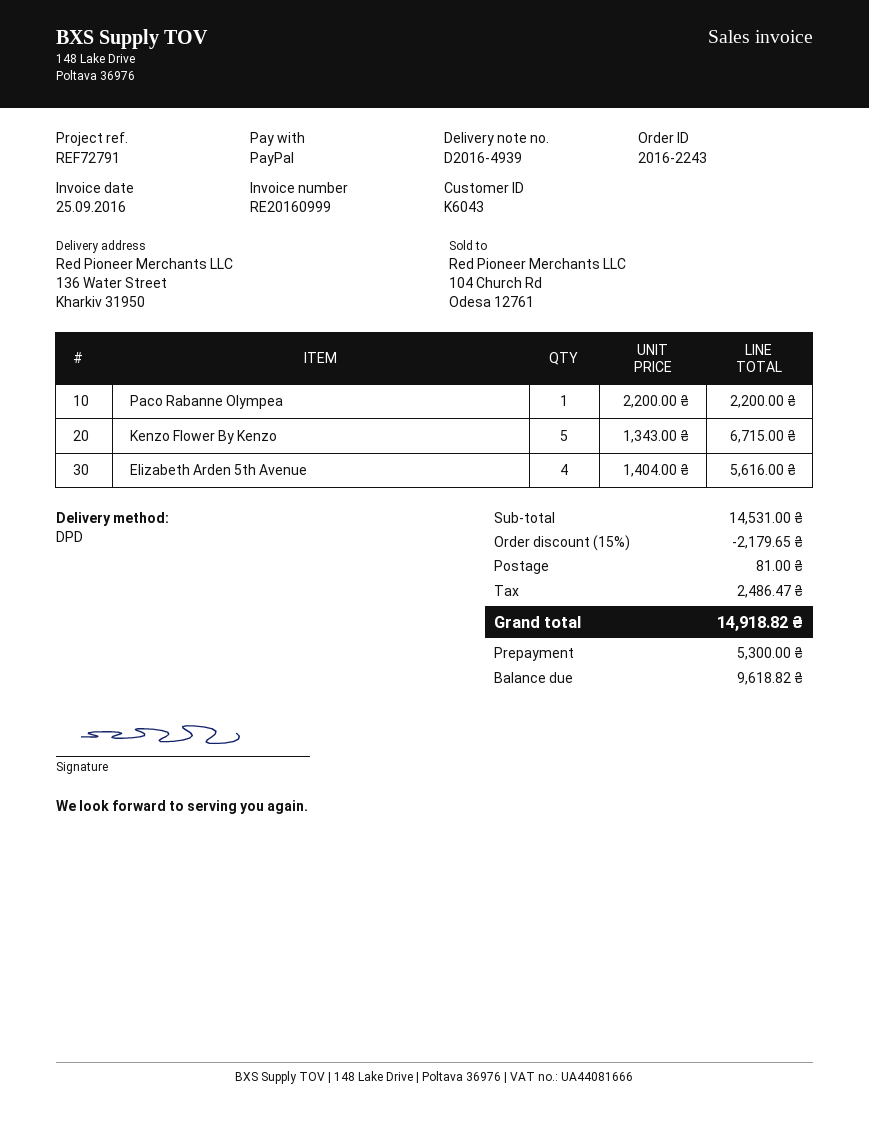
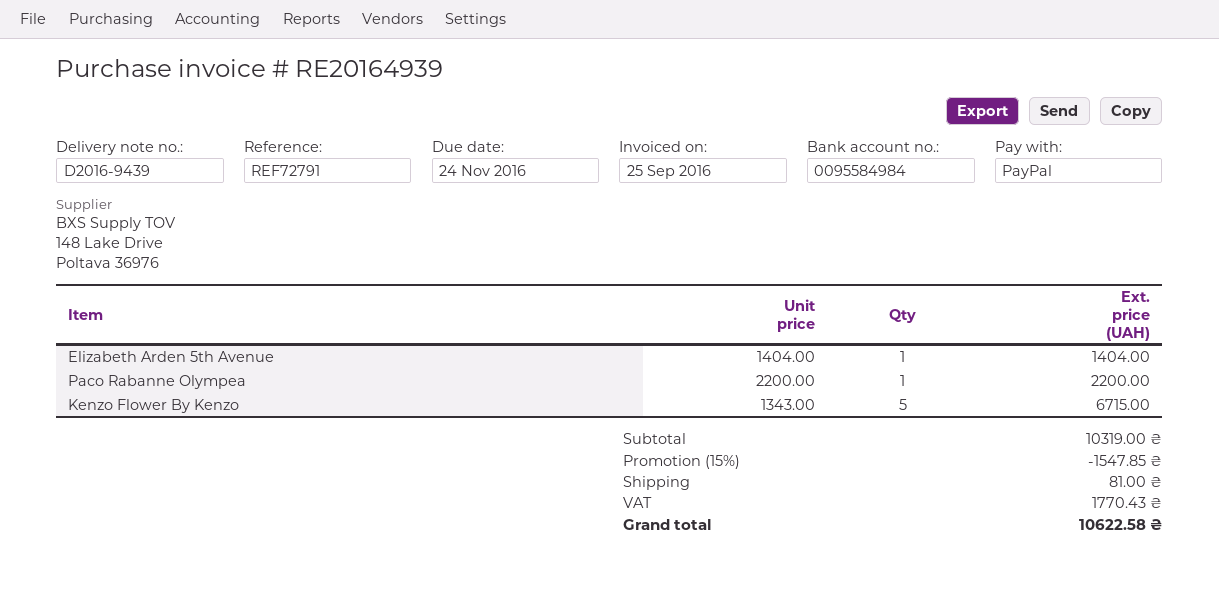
delivery note number: D2016-4939 -> D2016-9439
invoice number: RE20160999 -> RE20164939
Elizabeth Arden 5th Avenue: 4 x 1404.00 = 5616.00 -> 1 x 1404.00 = 1404.00
subtotal: 14531.00 -> 10319.00
discount: 15% = 2179.65 -> 15% = 1547.85
tax: 2486.47 -> 1770.43
total: 14918.82 -> 10622.58

